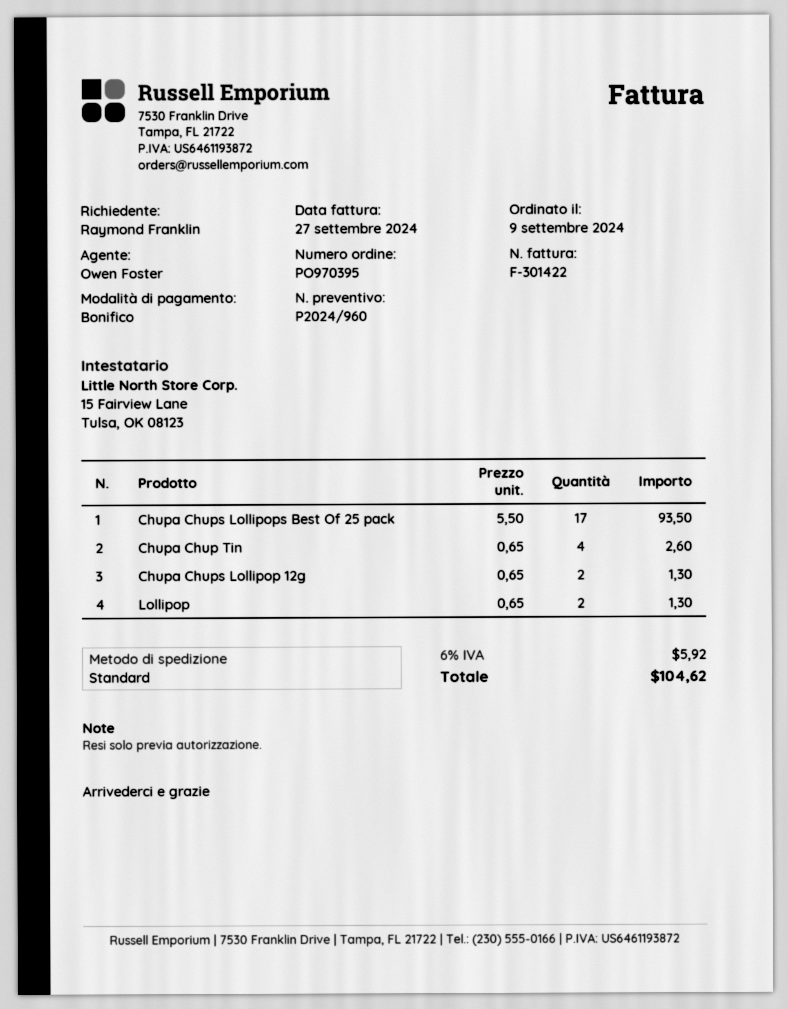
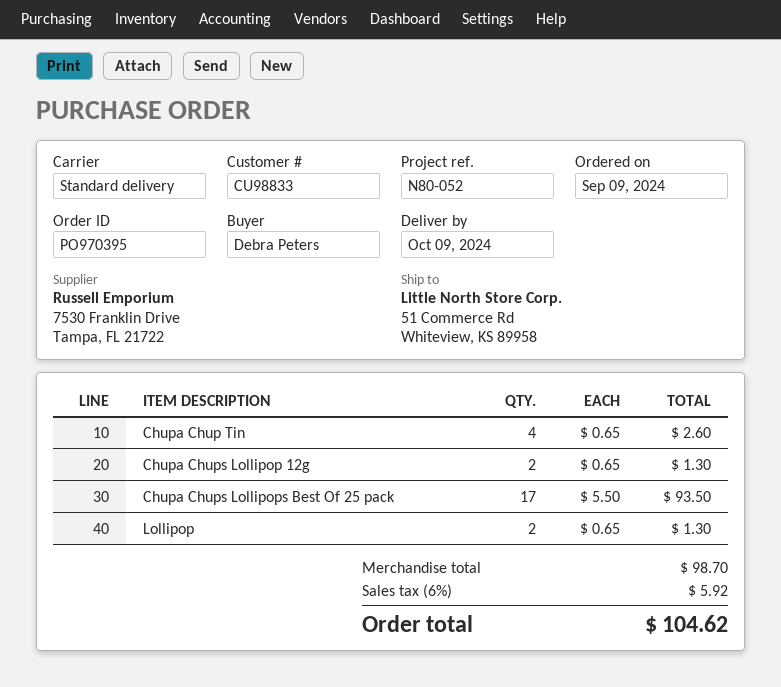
ordered by: Raymond Franklin -> Debra Peters

